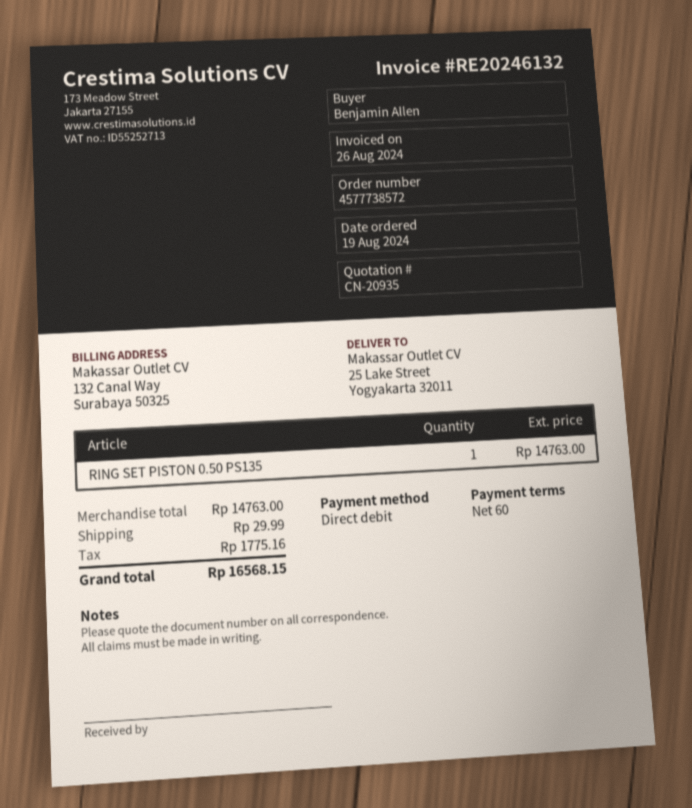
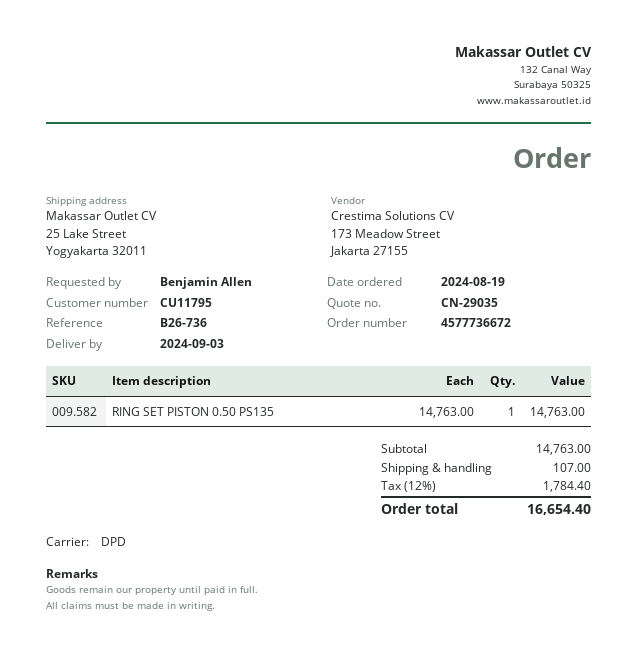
quote number: CN-20935 -> CN-29035
order number: 4577738572 -> 4577736672
shipping: 29.99 -> 107.00
tax: 1775.16 -> 1784.40
total: 16568.15 -> 16654.40

